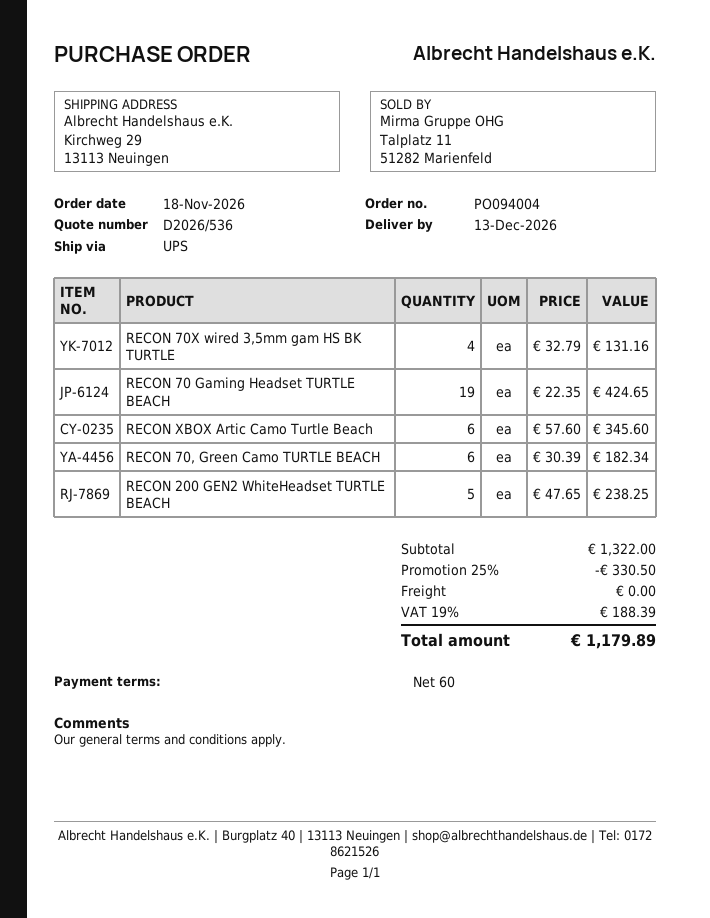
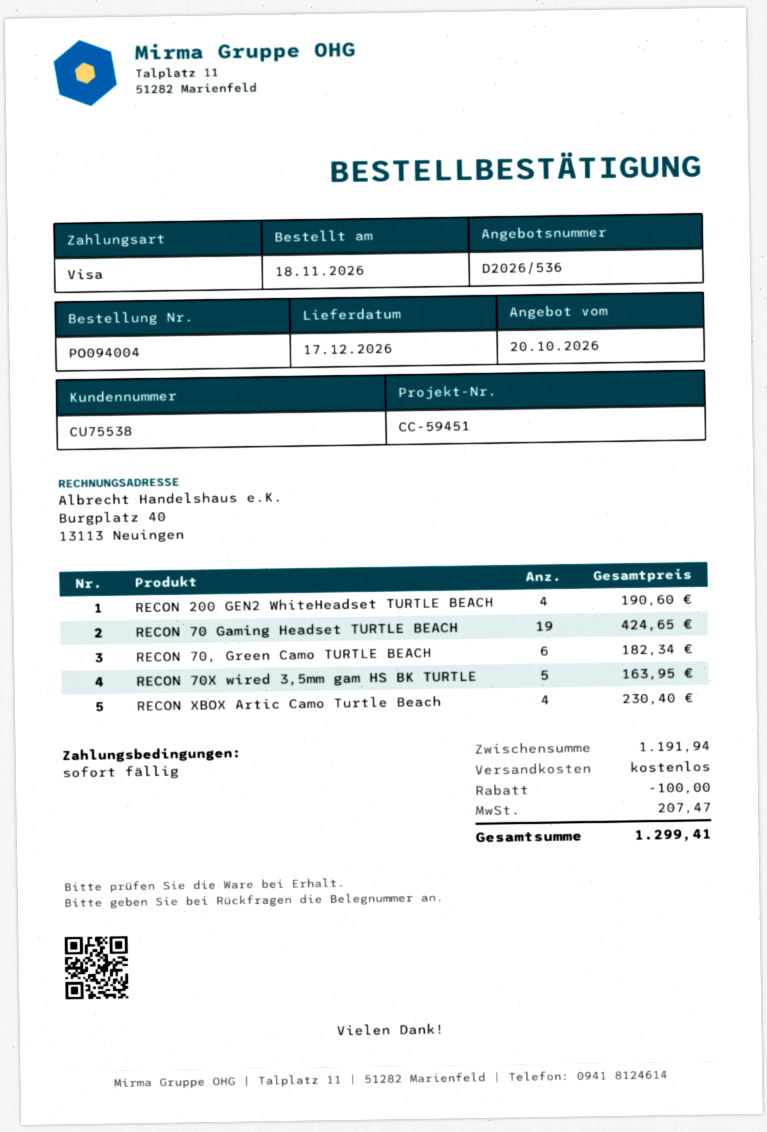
delivery date: 2026-12-13 -> 2026-12-17
payment terms: 60 days -> on receipt
RECON 70X wired 3,5mm gam HS BK TURTLE: 4 for 131.16 -> 5 for 163.95
RECON XBOX Artic Camo Turtle Beach: 6 for 345.60 -> 4 for 230.40
RECON 200 GEN2 WhiteHeadset TURTLE BEACH: 5 for 238.25 -> 4 for 190.60
subtotal: 1322.00 -> 1191.94
discount: 330.50 -> 100.00
tax: 188.39 -> 207.47
total: 1179.89 -> 1299.41

